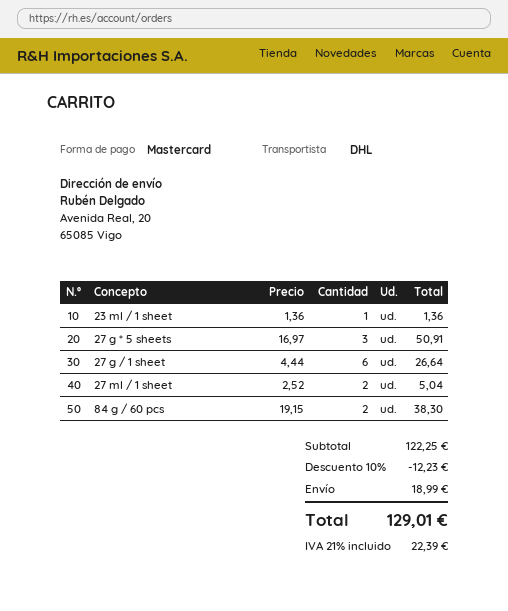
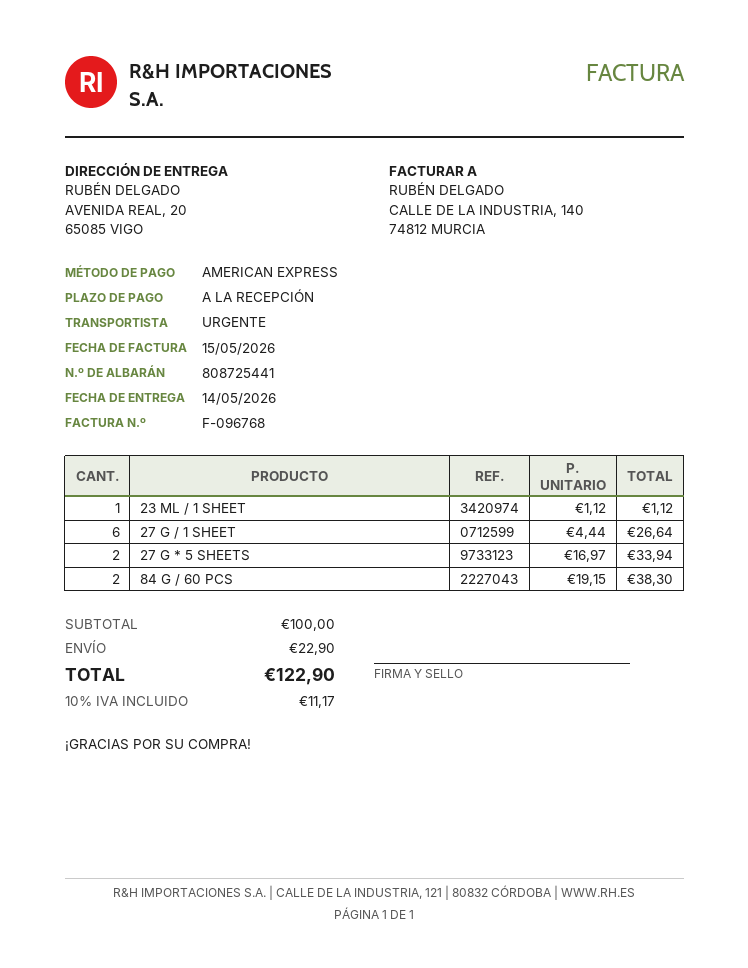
payment method: Mastercard -> American Express
shipping method: DHL -> express
23 ml / 1 sheet: 1 x 1.36 = 1.36 -> 1 x 1.12 = 1.12
27 g * 5 sheets: 3 x 16.97 = 50.91 -> 2 x 16.97 = 33.94
27 ml / 1 sheet: 2 x 2.52 = 5.04 -> none
subtotal: 122.25 -> 100.00
discount: 10% = 12.23 -> none
shipping: 18.99 -> 22.90
tax: 21% = 22.39 -> 10% = 11.17
total: 129.01 -> 122.90

